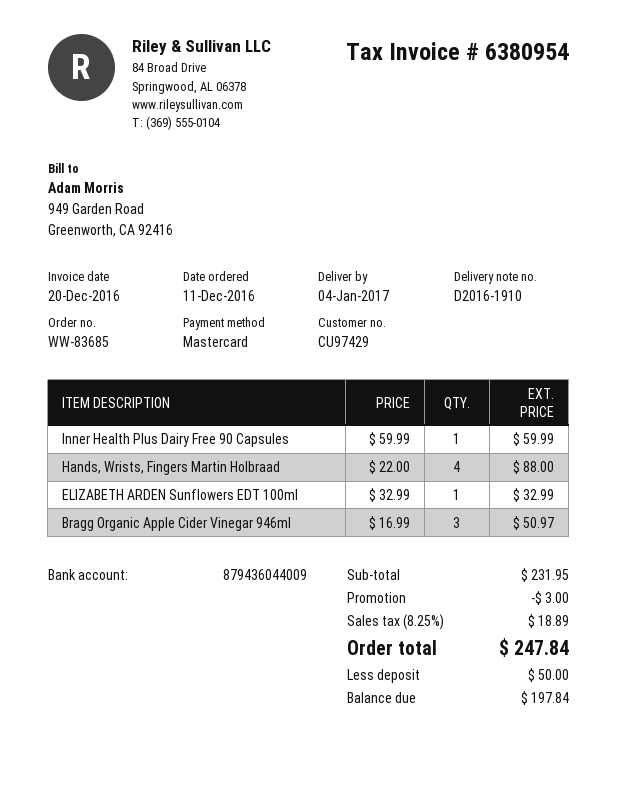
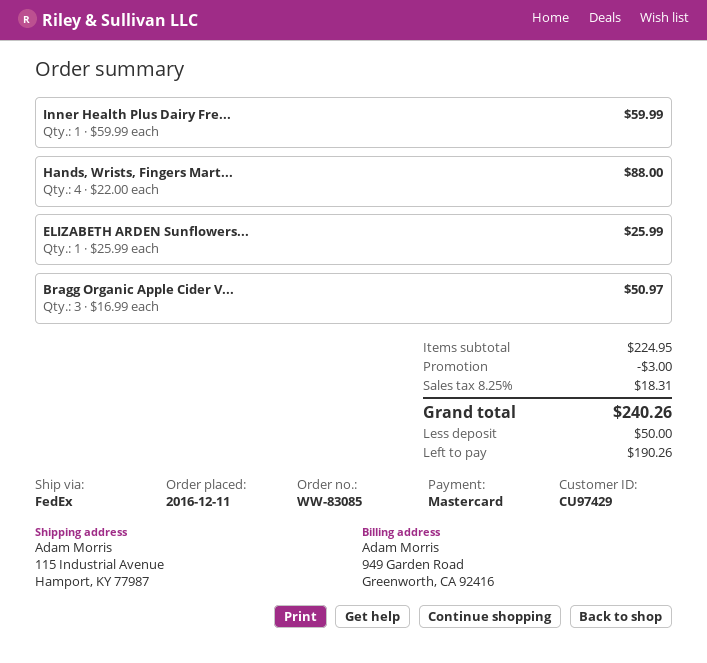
order number: WW-83685 -> WW-83085
ELIZABETH ARDEN Sunflowers EDT 100ml: 1 x 32.99 = 32.99 -> 1 x 25.99 = 25.99
subtotal: 231.95 -> 224.95
tax: 8.25% = 18.89 -> 8.25% = 18.31
total: 247.84 -> 240.26
balance: 197.84 -> 190.26

